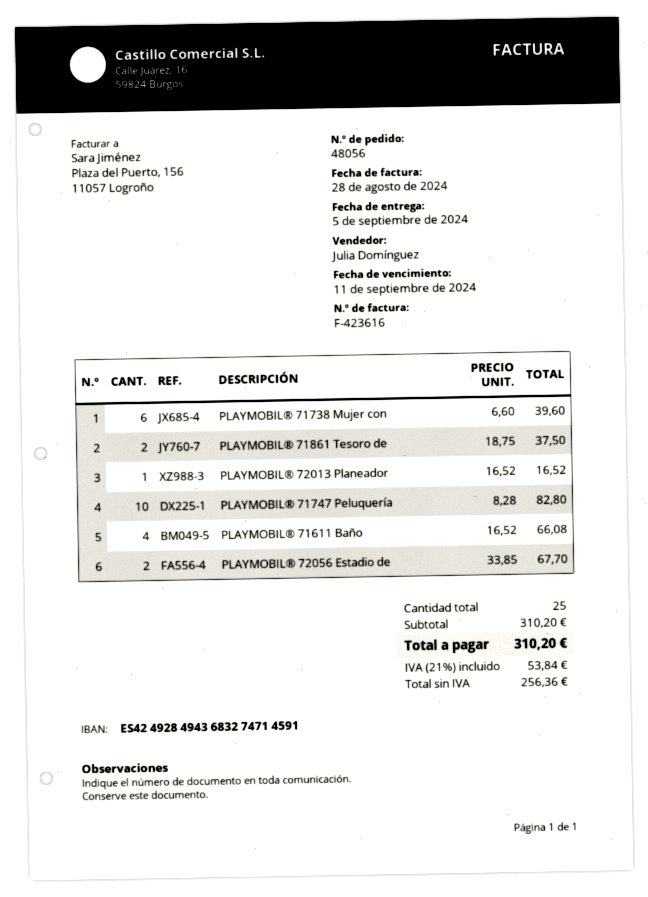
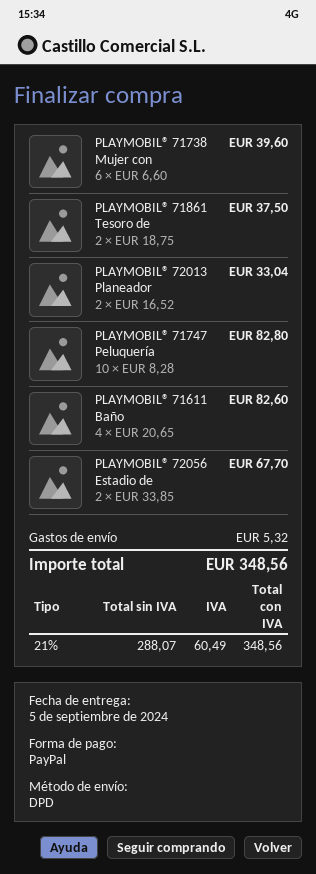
PLAYMOBIL® 72013 Planeador: 1 x 16.52 = 16.52 -> 2 x 16.52 = 33.04
PLAYMOBIL® 71611 Baño: 4 x 16.52 = 66.08 -> 4 x 20.65 = 82.60
shipping: none -> 5.32
net: 256.36 -> 288.07
tax: 21% = 53.84 -> 21% = 60.49
total: 310.20 -> 348.56

